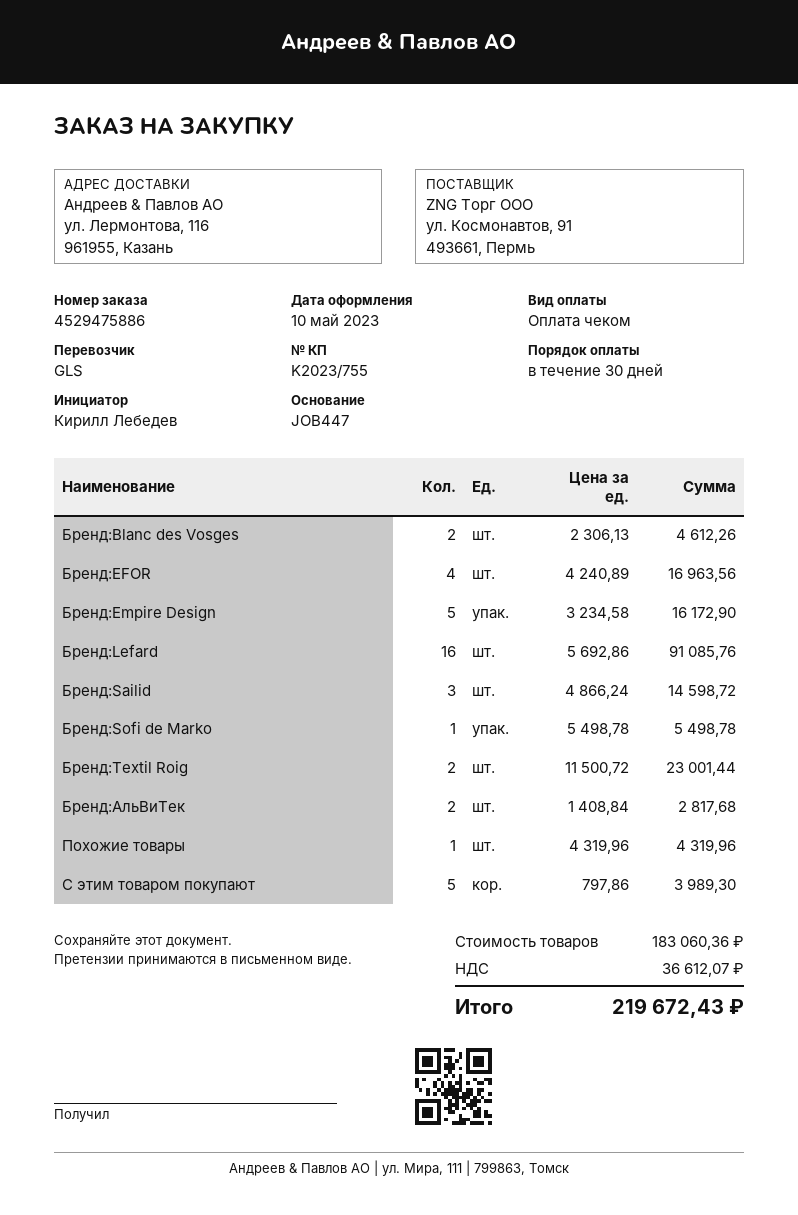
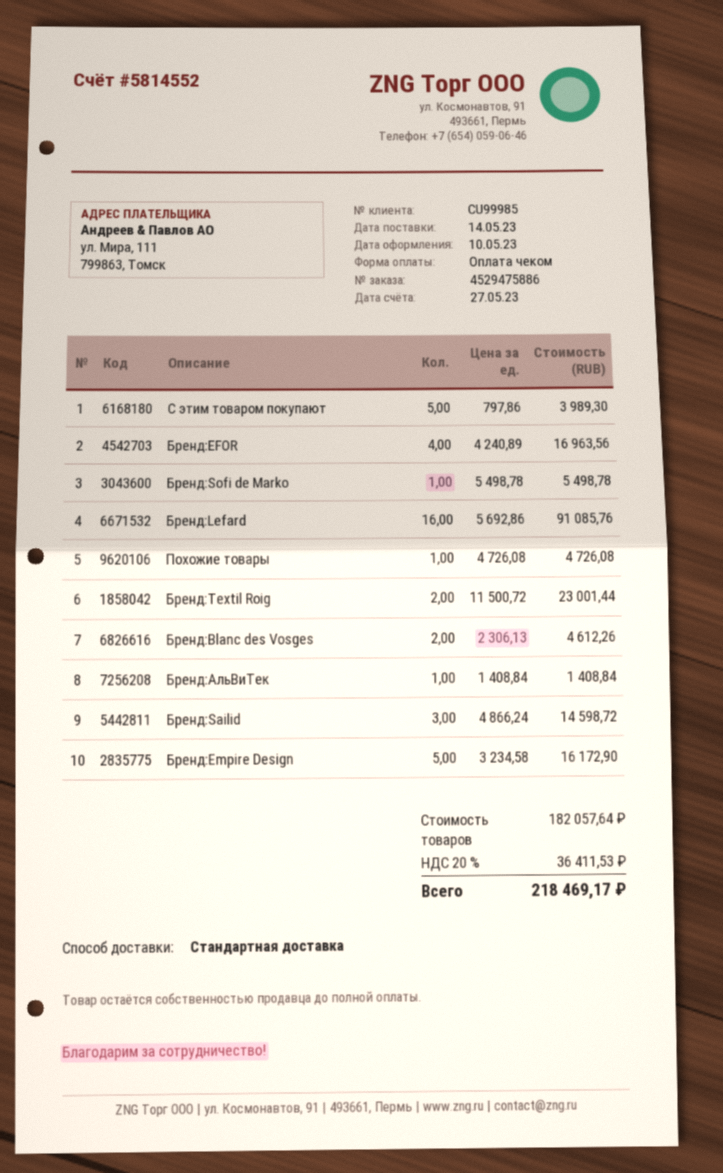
shipping method: GLS -> standard
Бренд:АльВиТек: 2 x 1408.84 = 2817.68 -> 1 x 1408.84 = 1408.84
Похожие товары: 1 x 4319.96 = 4319.96 -> 1 x 4726.08 = 4726.08
subtotal: 183060.36 -> 182057.64
tax: 36612.07 -> 36411.53
total: 219672.43 -> 218469.17

